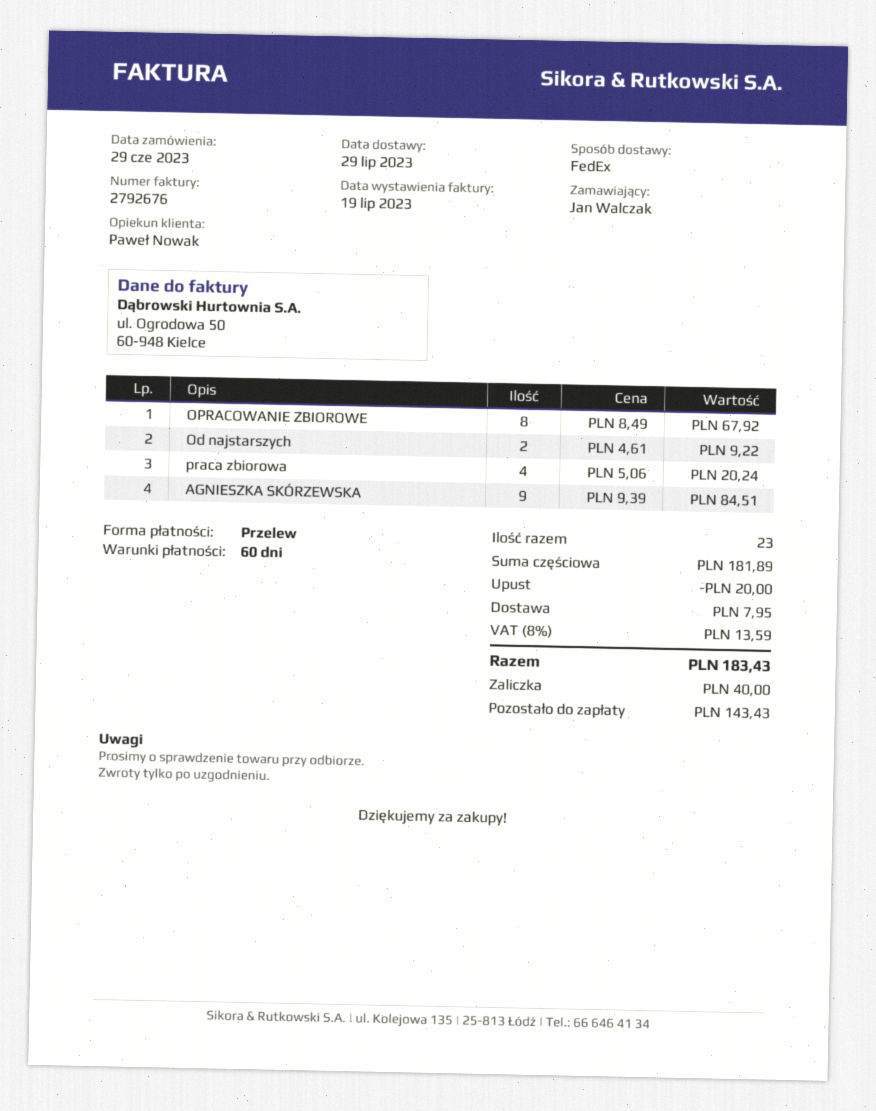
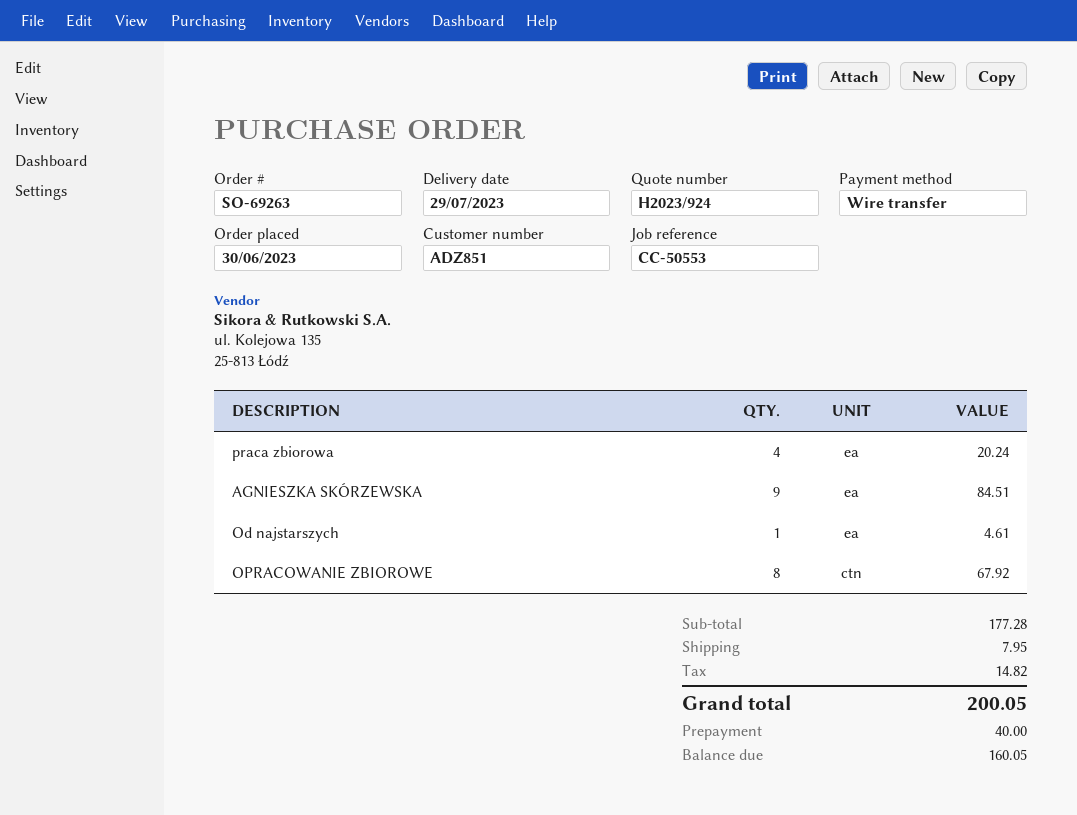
order date: 2023-06-29 -> 2023-06-30
Od najstarszych: 2 for 9.22 -> 1 for 4.61
subtotal: 181.89 -> 177.28
discount: 20.00 -> none
tax: 13.59 -> 14.82
total: 183.43 -> 200.05
balance: 143.43 -> 160.05

